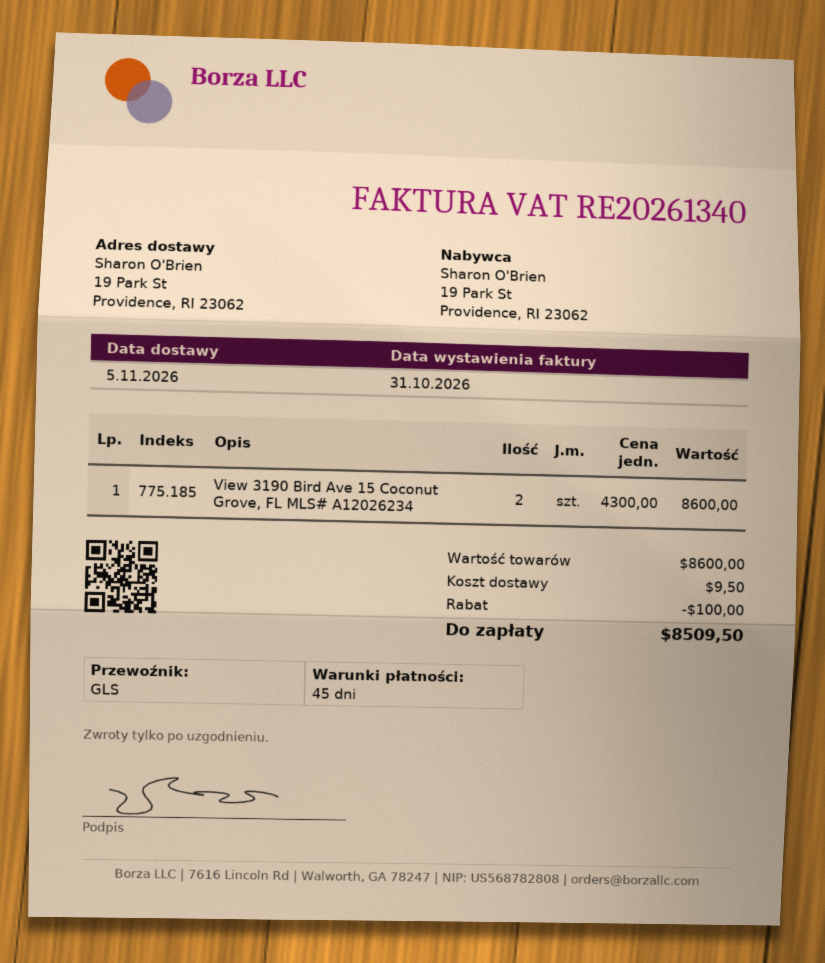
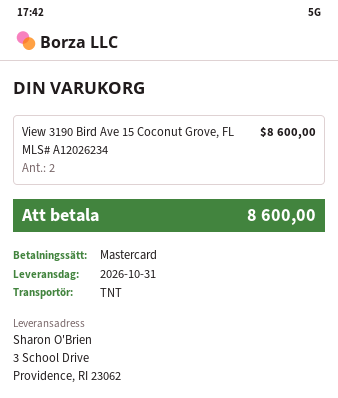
delivery date: 2026-11-05 -> 2026-10-31
shipping method: GLS -> TNT
ship to: 19 Park St, Providence, RI 23062 -> 3 School Drive, Providence, RI 23062
discount: 100.00 -> none
shipping: 9.50 -> none
total: 8509.50 -> 8600.00

